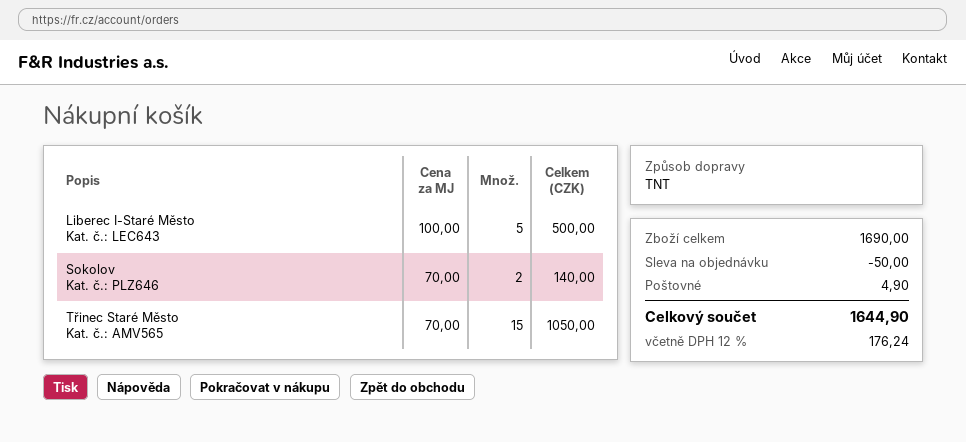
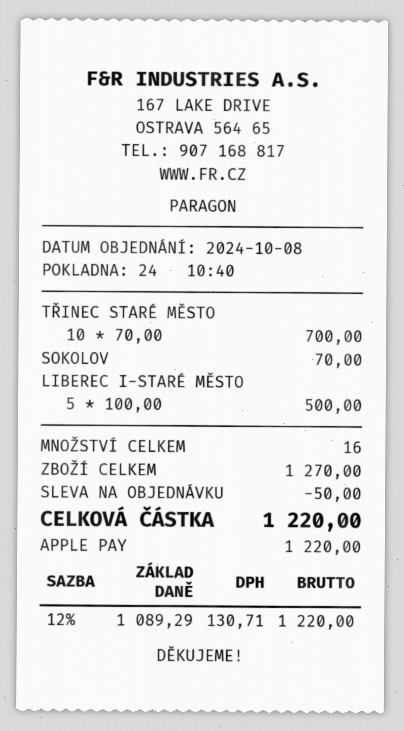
Sokolov: 2 x 70.00 = 140.00 -> 1 x 70.00 = 70.00
Třinec Staré Město: 15 x 70.00 = 1050.00 -> 10 x 70.00 = 700.00
subtotal: 1690.00 -> 1270.00
shipping: 4.90 -> none
tax: 12% = 176.24 -> 12% = 130.71
total: 1644.90 -> 1220.00

